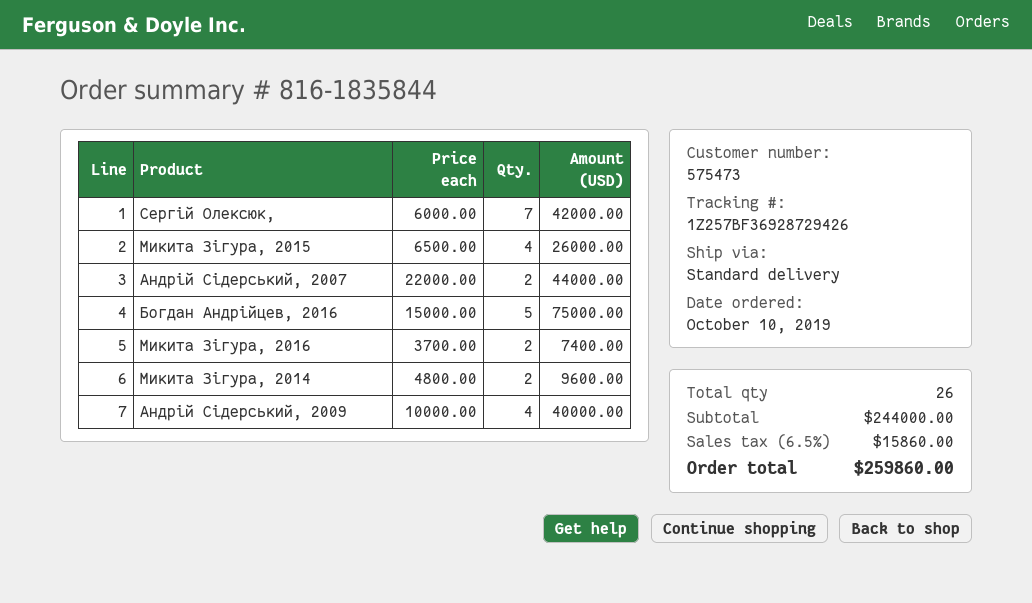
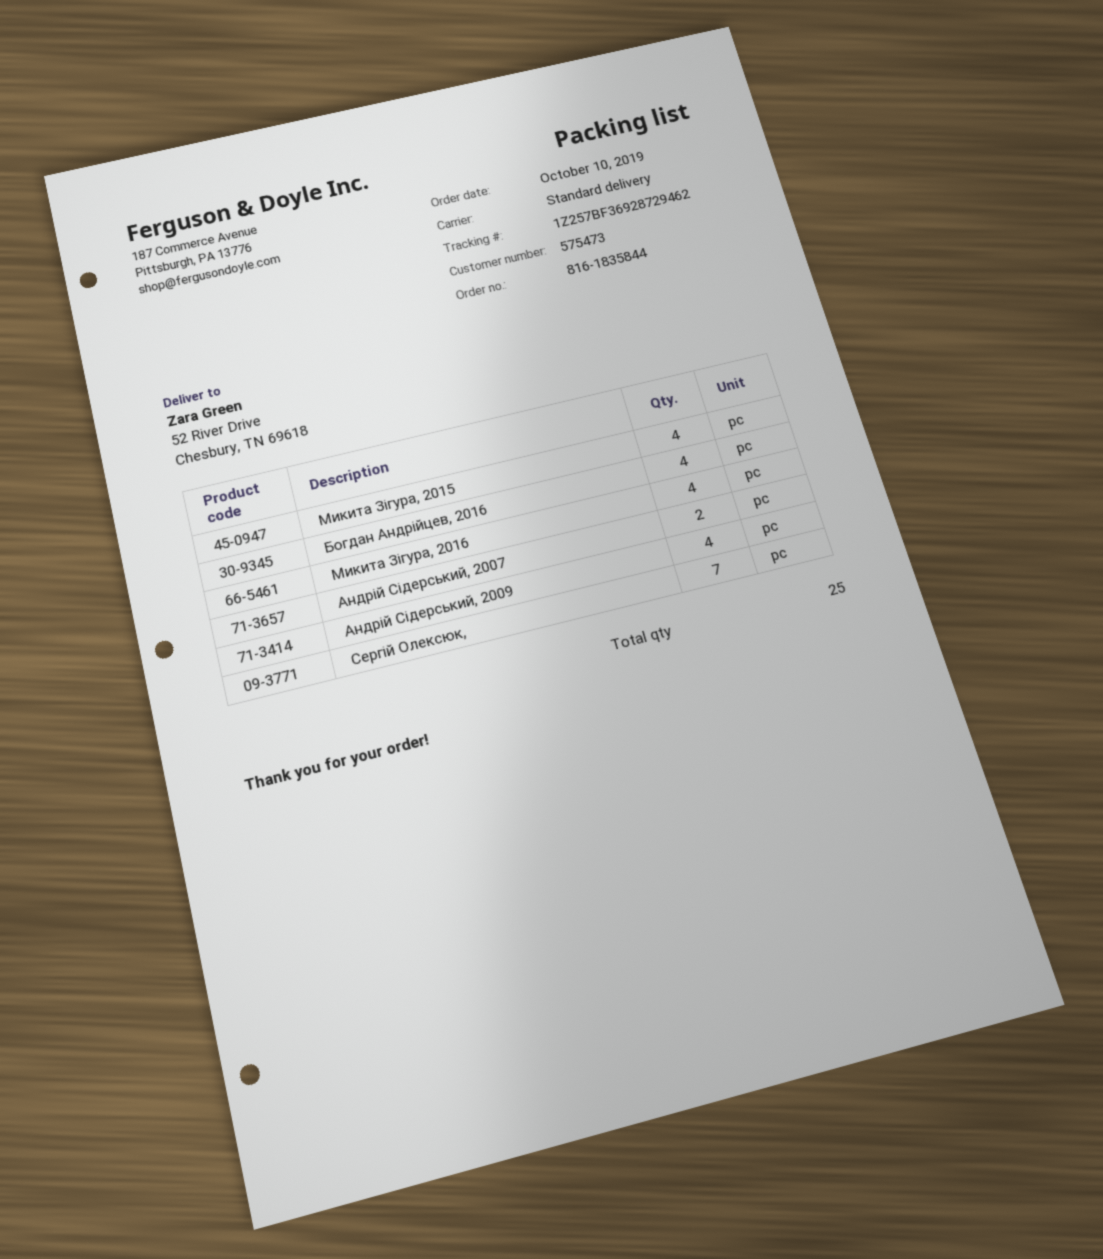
tracking number: 1Z257BF36928729426 -> 1Z257BF36928729462
Богдан Андрійцев, 2016: 5 -> 4
Микита Зігура, 2016: 2 -> 4
Микита Зігура, 2014: 2 -> none
total quantity: 26 -> 25

